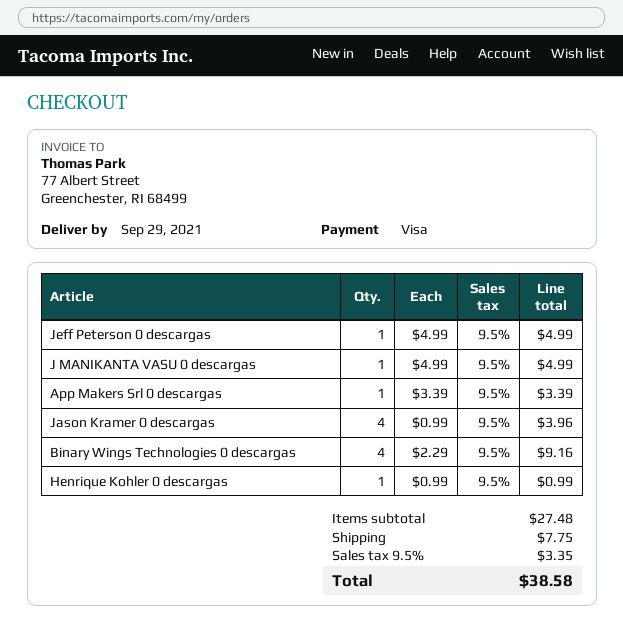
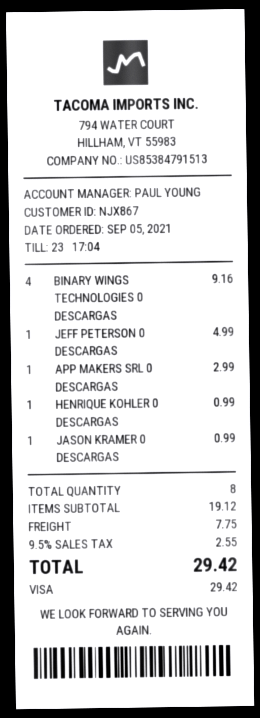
J MANIKANTA VASU 0 descargas: 1 for 4.99 -> none
App Makers Srl 0 descargas: 1 for 3.39 -> 1 for 2.99
Jason Kramer 0 descargas: 4 for 3.96 -> 1 for 0.99
subtotal: 27.48 -> 19.12
tax: 9.5% = 3.35 -> 9.5% = 2.55
total: 38.58 -> 29.42

